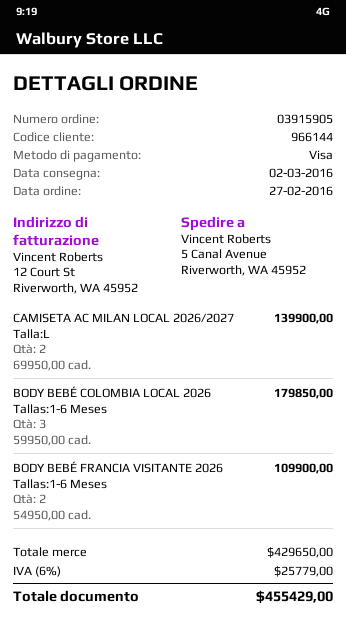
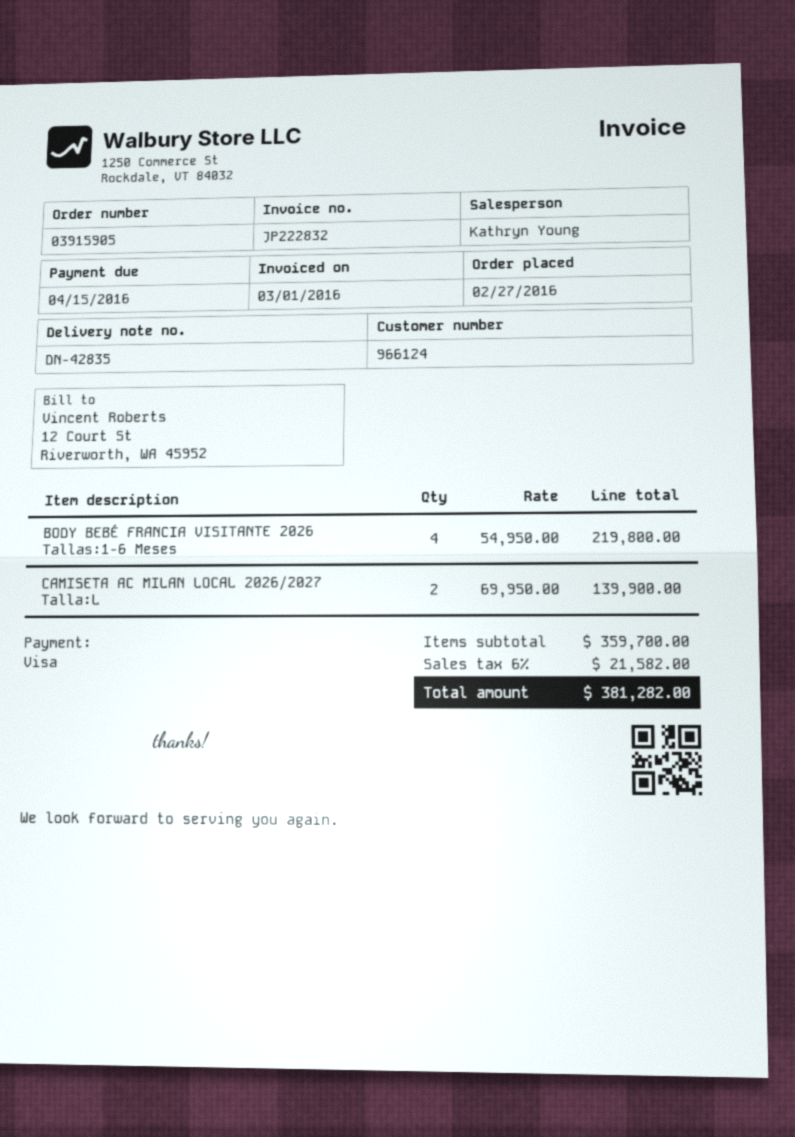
customer number: 966144 -> 966124
BODY BEBÉ COLOMBIA LOCAL 2026 Tallas:1-6 Meses: 3 x 59950.00 = 179850.00 -> none
BODY BEBÉ FRANCIA VISITANTE 2026 Tallas:1-6 Meses: 2 x 54950.00 = 109900.00 -> 4 x 54950.00 = 219800.00
subtotal: 429650.00 -> 359700.00
tax: 6% = 25779.00 -> 6% = 21582.00
total: 455429.00 -> 381282.00

